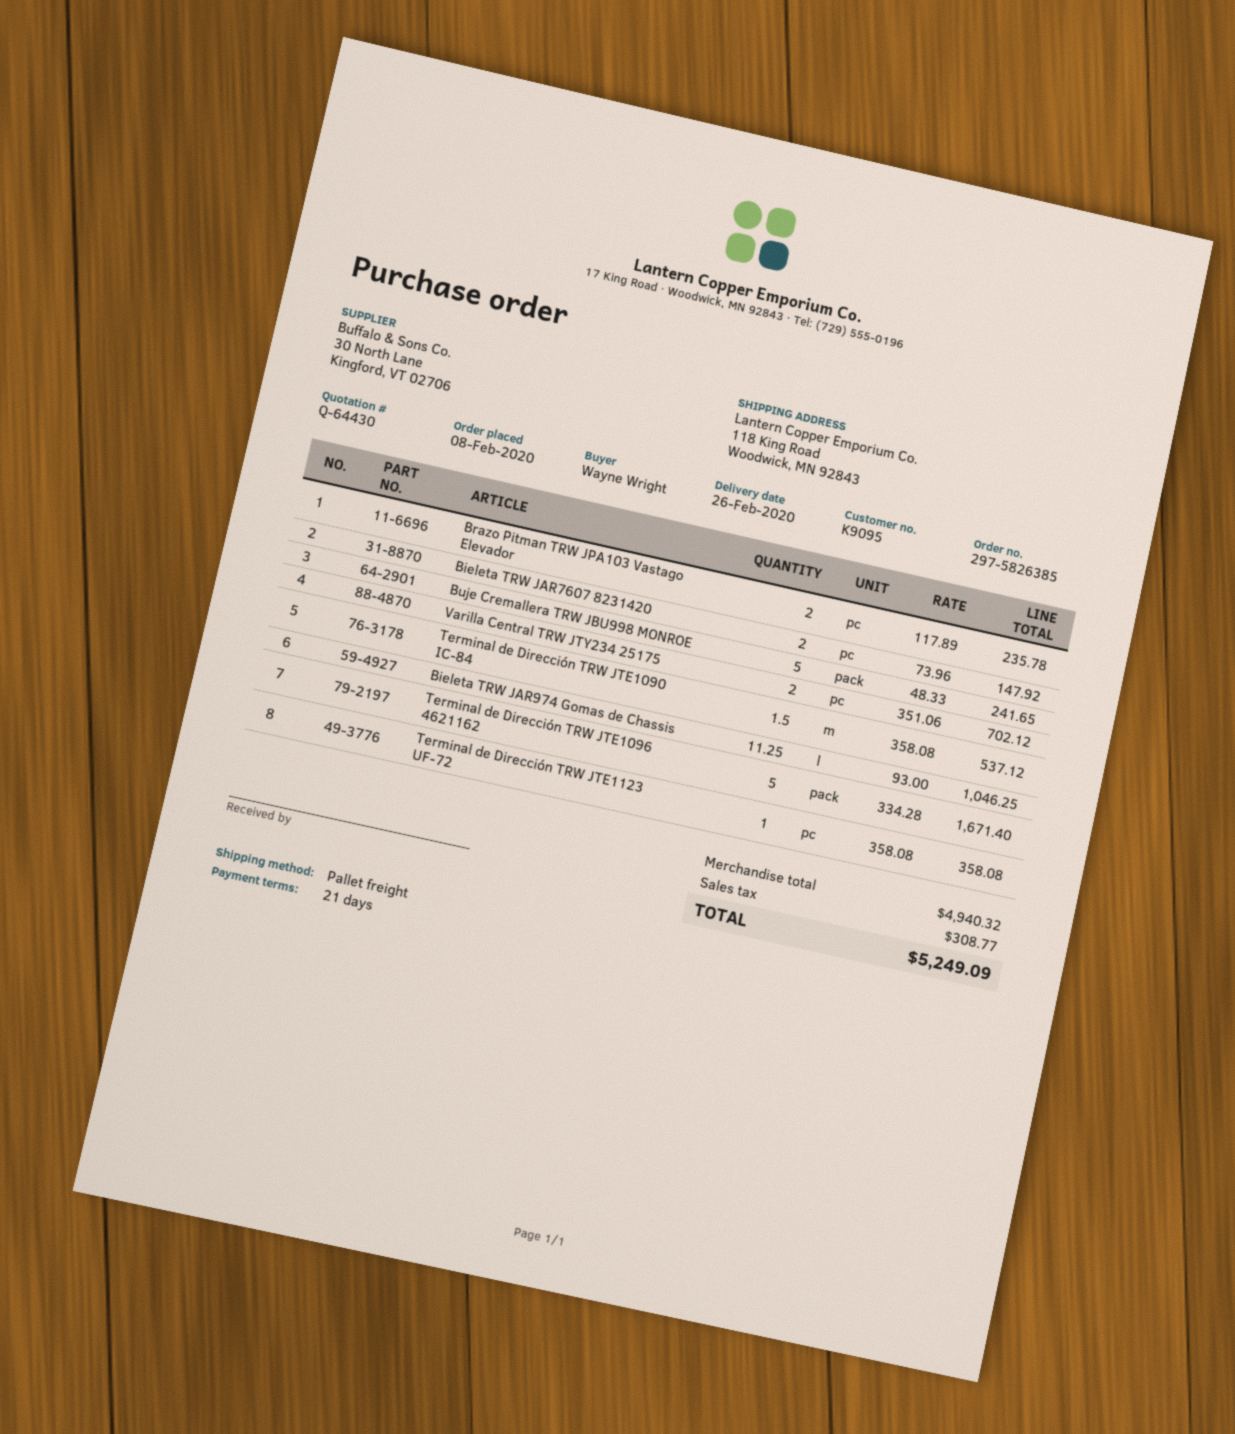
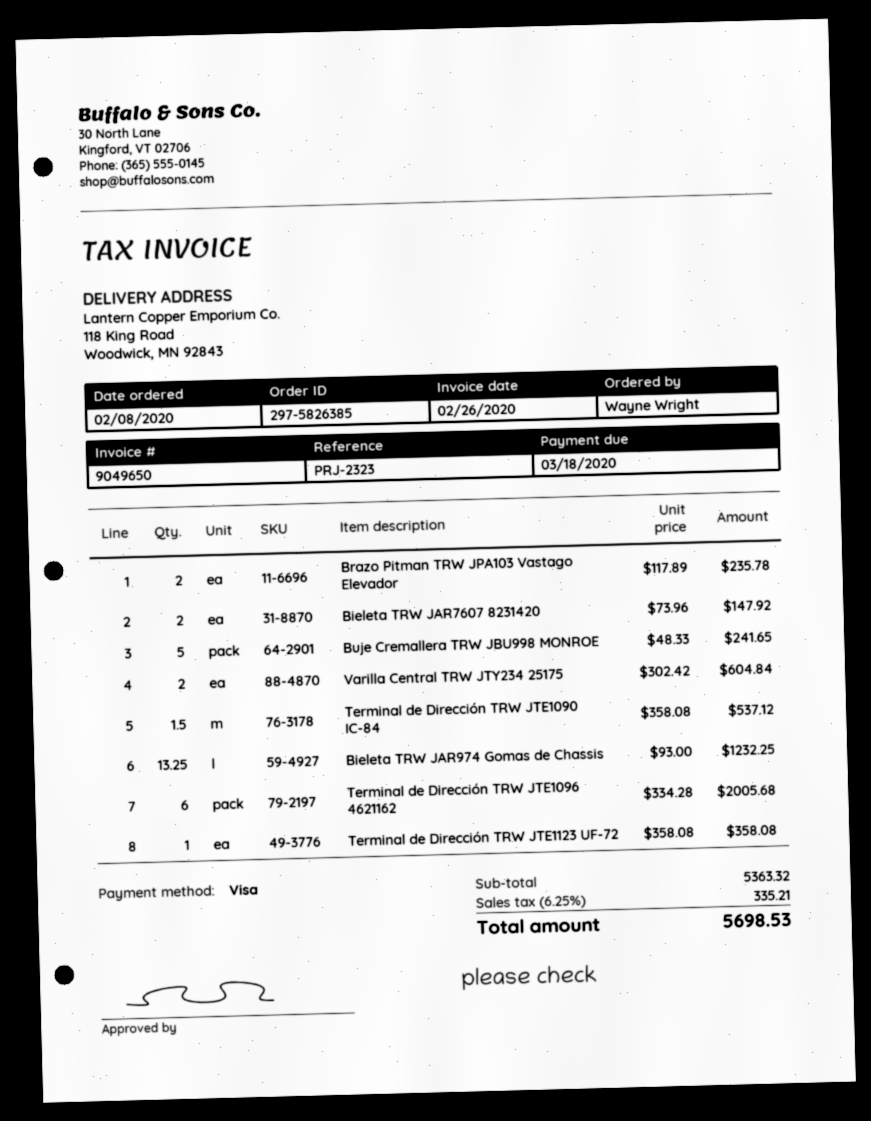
Varilla Central TRW JTY234 25175: 2 x 351.06 = 702.12 -> 2 x 302.42 = 604.84
Bieleta TRW JAR974 Gomas de Chassis: 11.25 x 93.00 = 1046.25 -> 13.25 x 93.00 = 1232.25
Terminal de Dirección TRW JTE1096 4621162: 5 x 334.28 = 1671.40 -> 6 x 334.28 = 2005.68
subtotal: 4940.32 -> 5363.32
tax: 308.77 -> 335.21
total: 5249.09 -> 5698.53

